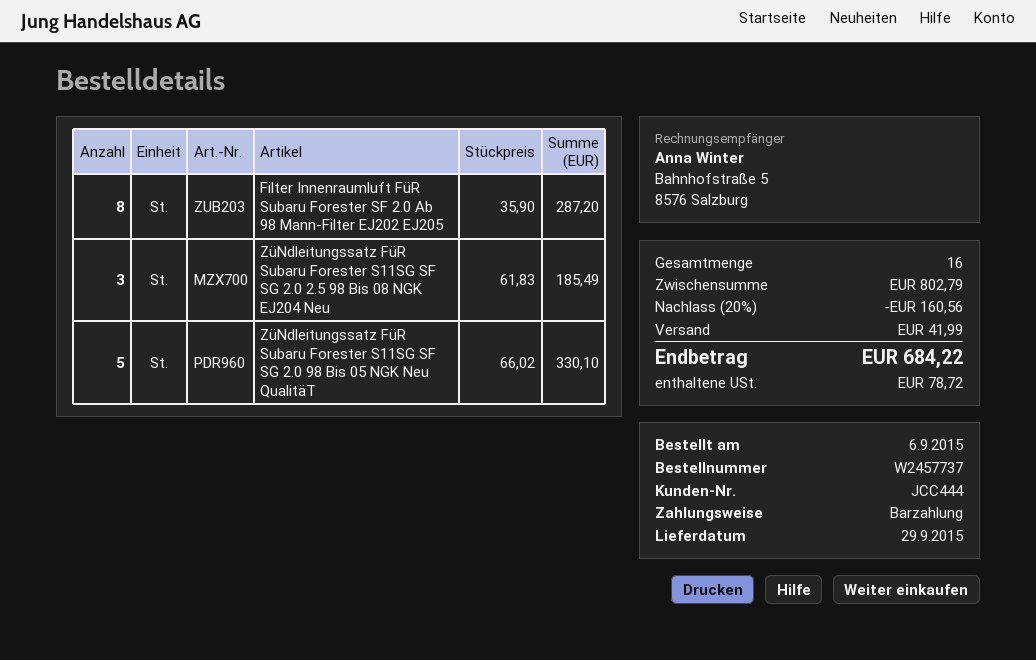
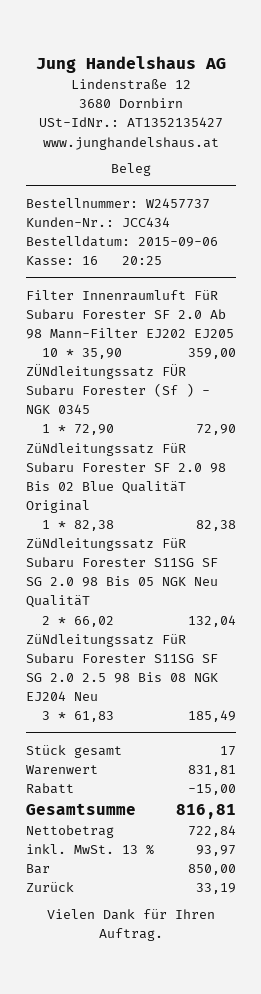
customer number: JCC444 -> JCC434
Filter Innenraumluft FüR Subaru Forester SF 2.0 Ab 98 Mann-Filter EJ202 EJ205: 8 x 35.90 = 287.20 -> 10 x 35.90 = 359.00
ZüNdleitungssatz FüR Subaru Forester S11SG SF SG 2.0 98 Bis 05 NGK Neu QualitäT: 5 x 66.02 = 330.10 -> 2 x 66.02 = 132.04
ZÜNdleitungssatz FÜR Subaru Forester (Sf ) - NGK 0345: none -> 1 x 72.90 = 72.90
ZüNdleitungssatz FüR Subaru Forester SF 2.0 98 Bis 02 Blue QualitäT Original: none -> 1 x 82.38 = 82.38
total quantity: 16 -> 17
subtotal: 802.79 -> 831.81
discount: 160.56 -> 15.00
shipping: 41.99 -> none
tax: 78.72 -> 93.97
total: 684.22 -> 816.81

